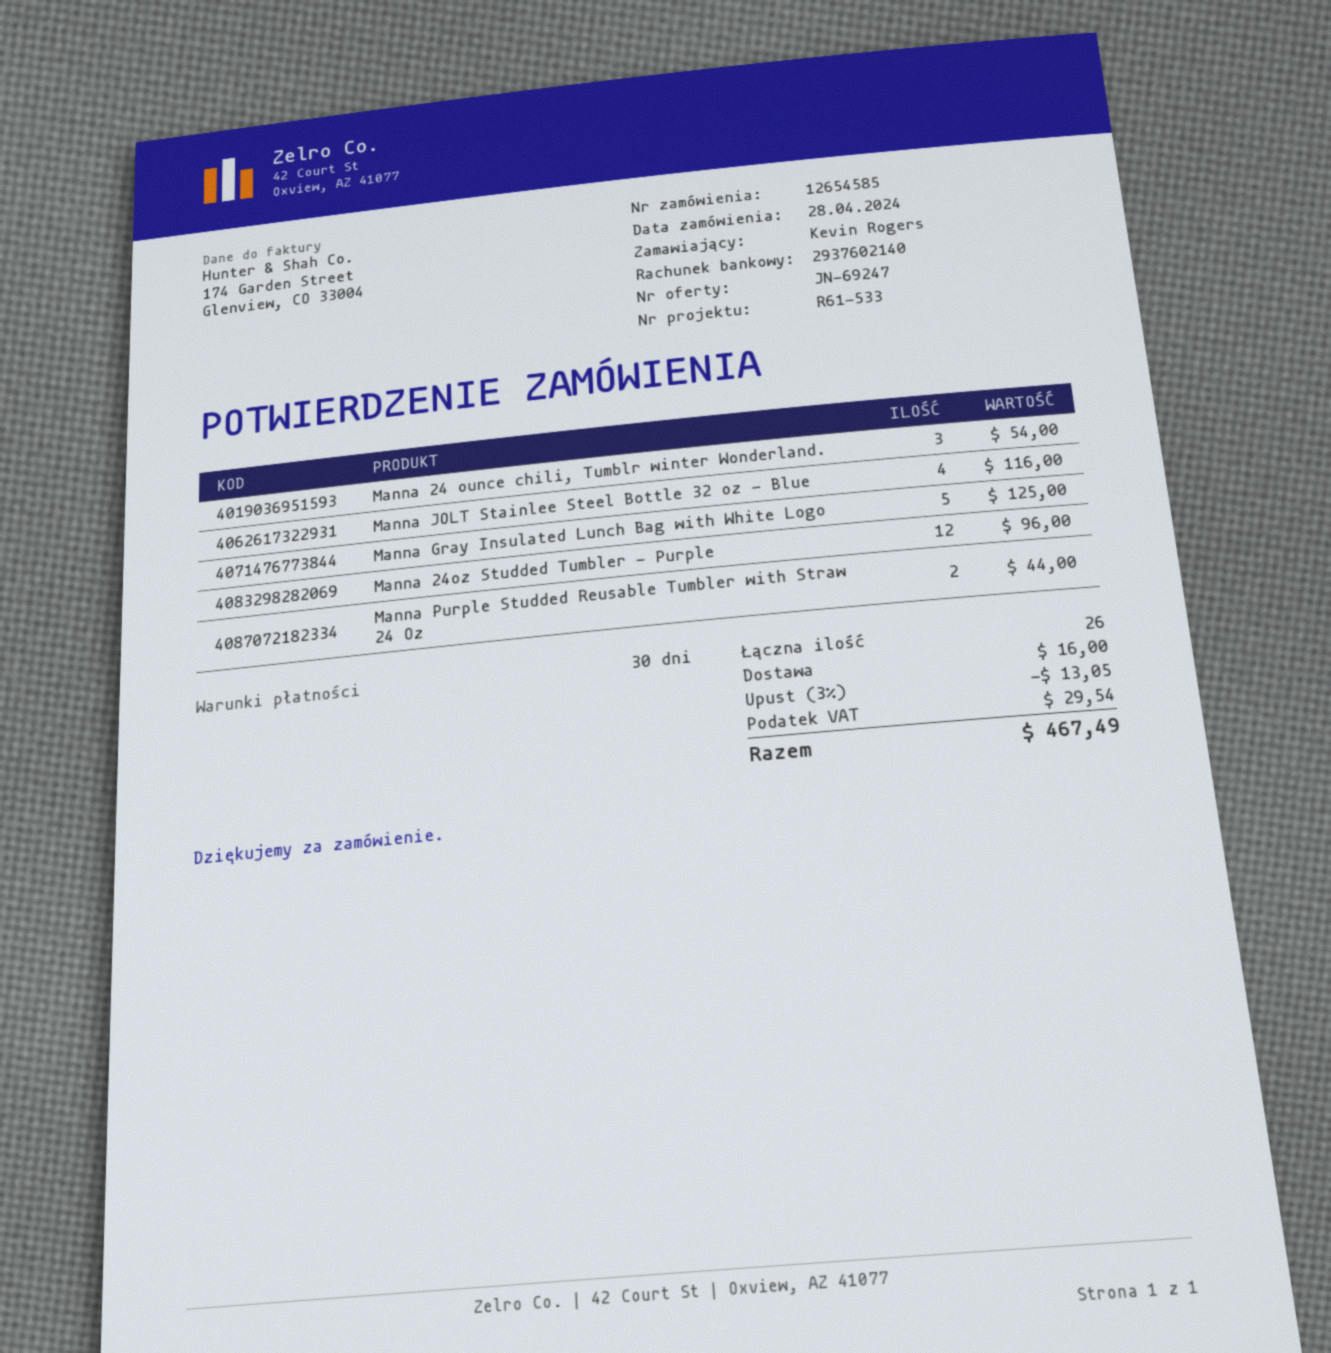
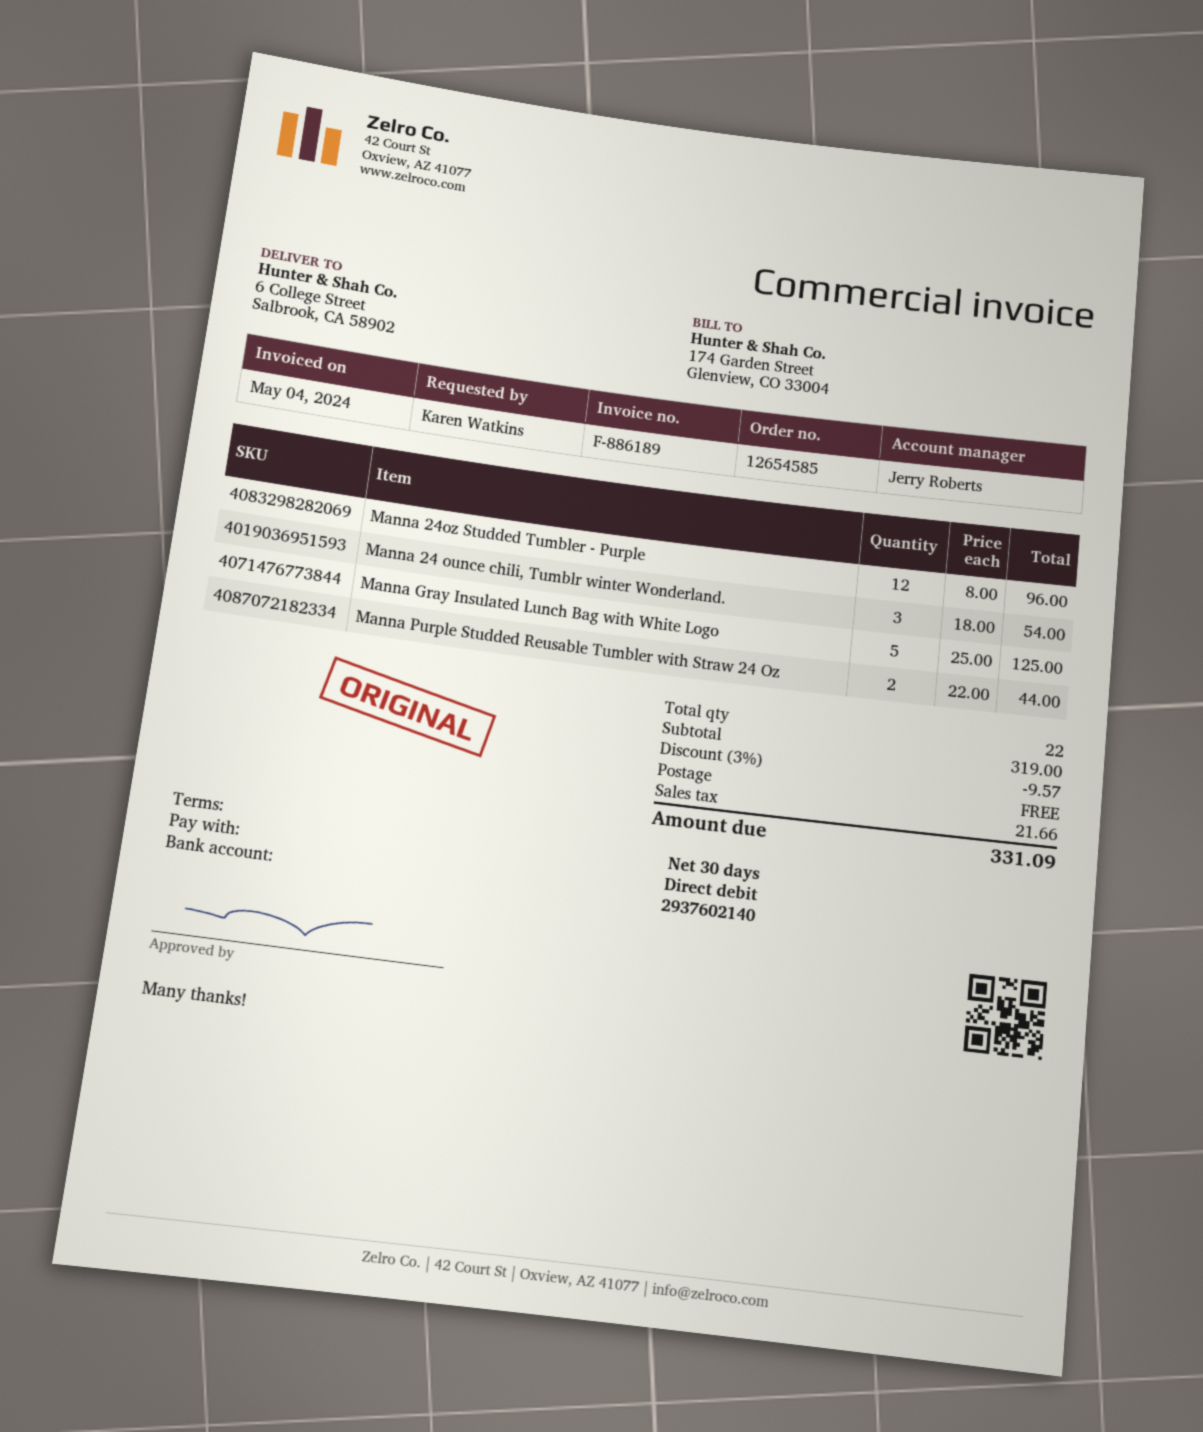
ordered by: Kevin Rogers -> Karen Watkins
Manna JOLT Stainlee Steel Bottle 32 oz - Blue: 4 for 116.00 -> none
total quantity: 26 -> 22
discount: 3% = 13.05 -> 3% = 9.57
shipping: 16.00 -> 0.00
tax: 29.54 -> 21.66
total: 467.49 -> 331.09

